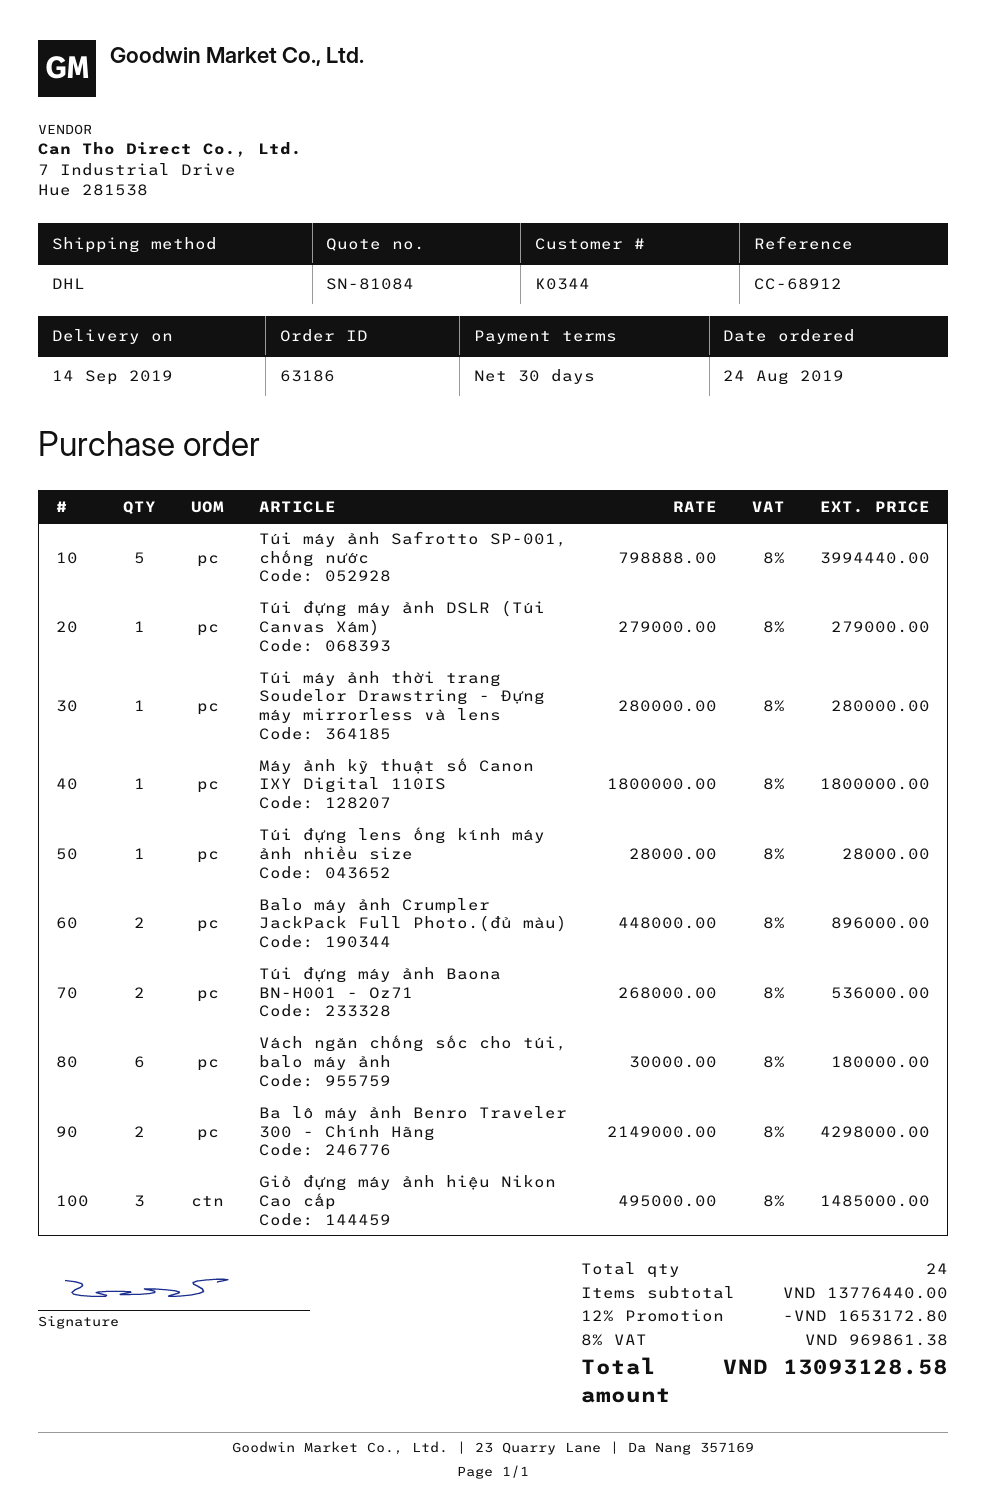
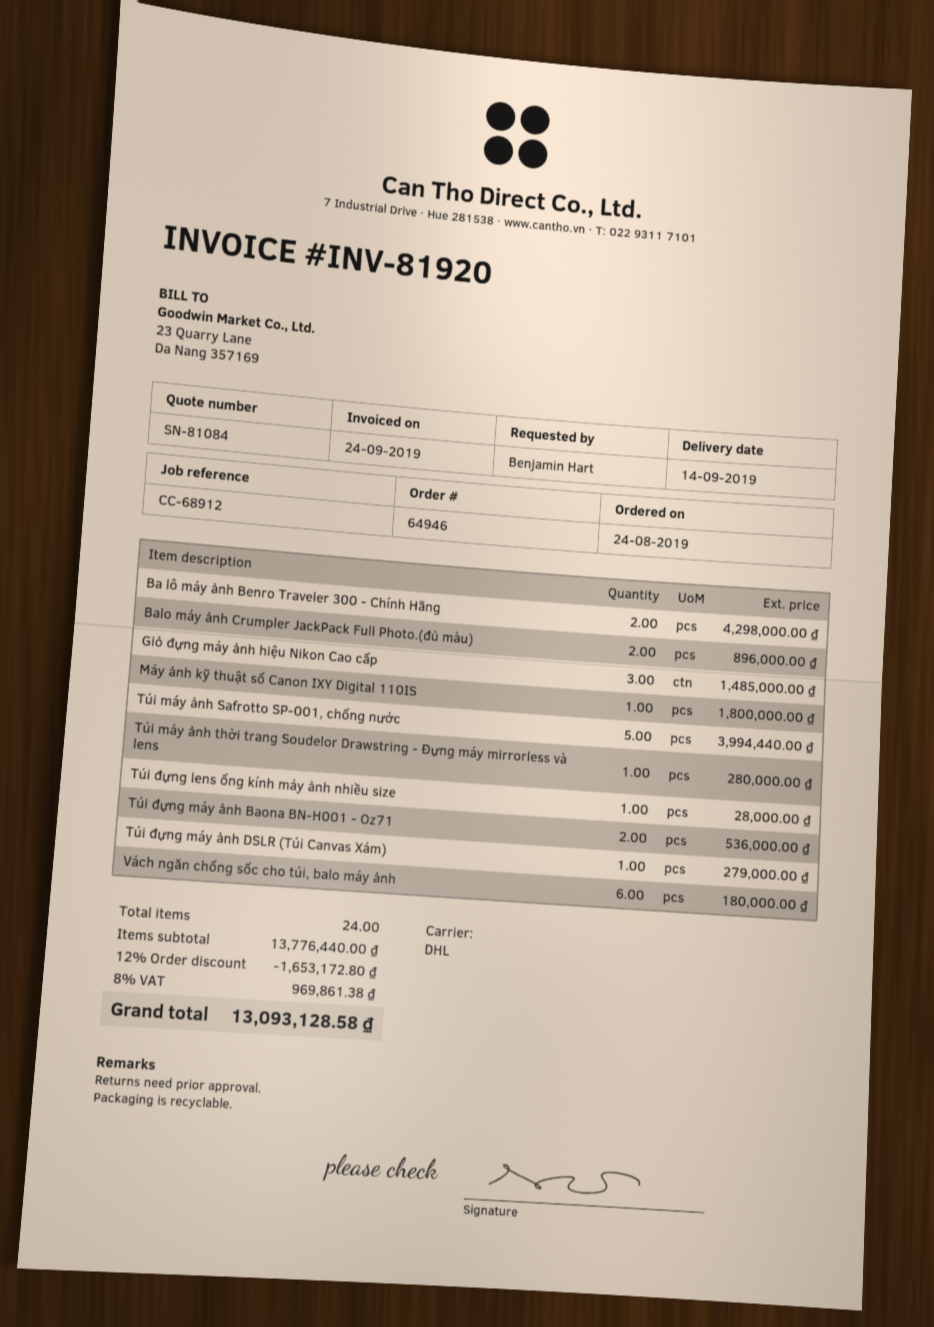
order number: 63186 -> 64946

